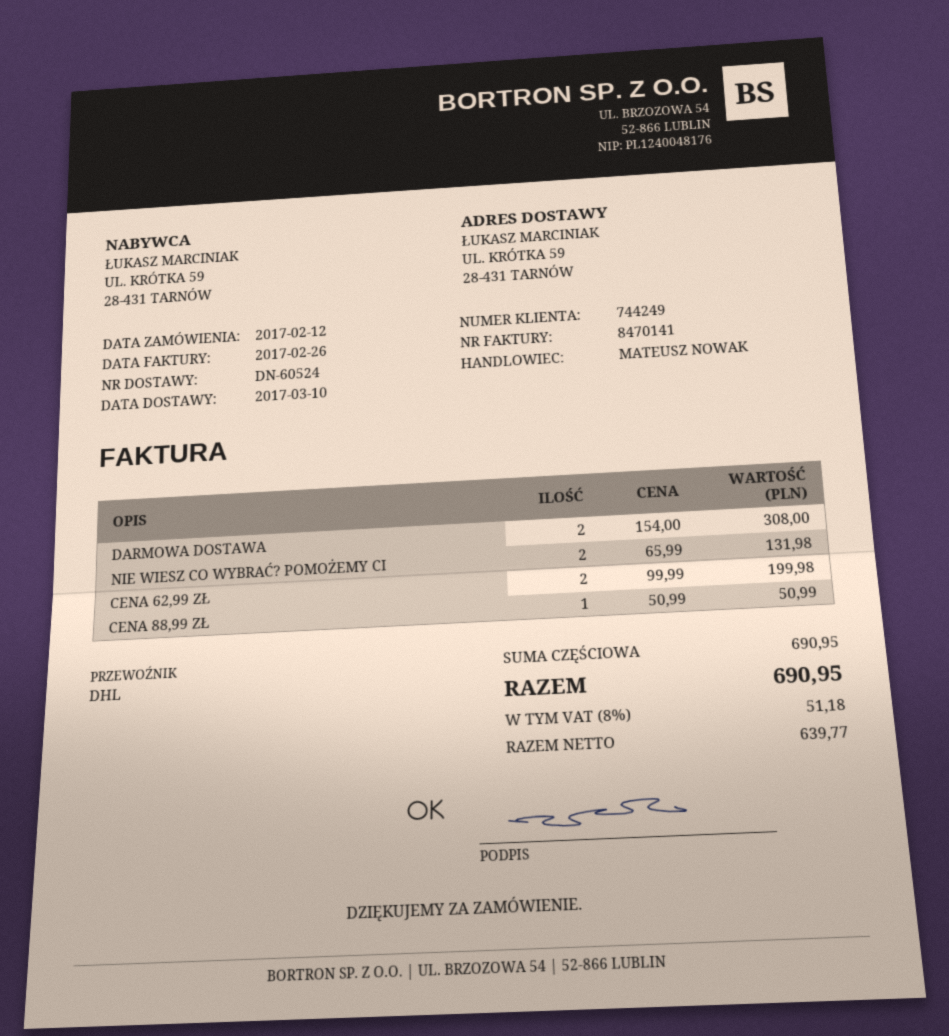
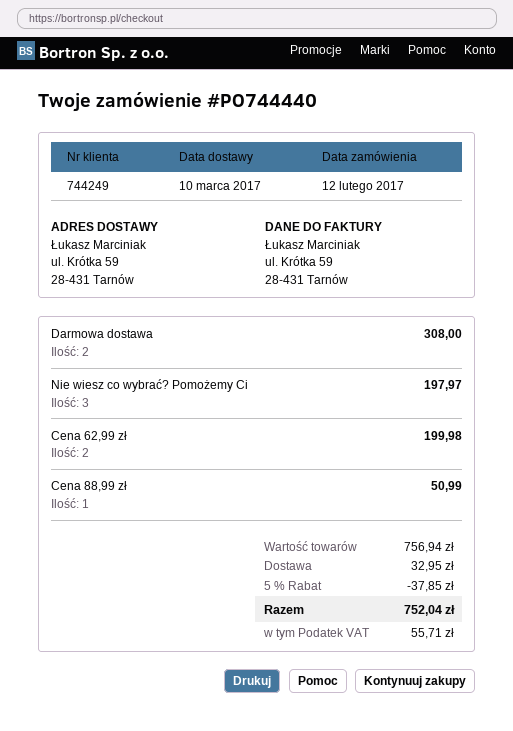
NIE WIESZ CO WYBRAĆ? POMOŻEMY CI: 2 for 131.98 -> 3 for 197.97
subtotal: 690.95 -> 756.94
discount: none -> 5% = 37.85
shipping: none -> 32.95
tax: 51.18 -> 55.71
total: 690.95 -> 752.04

